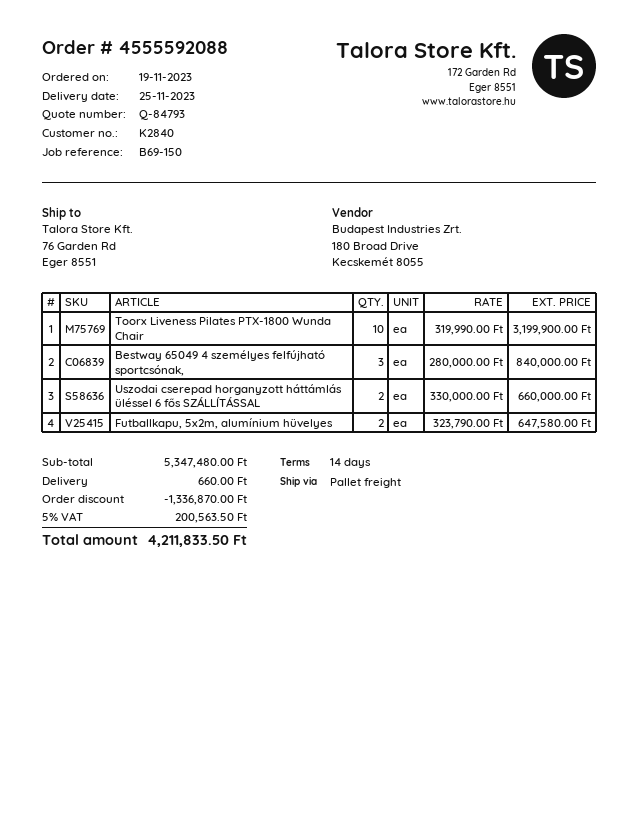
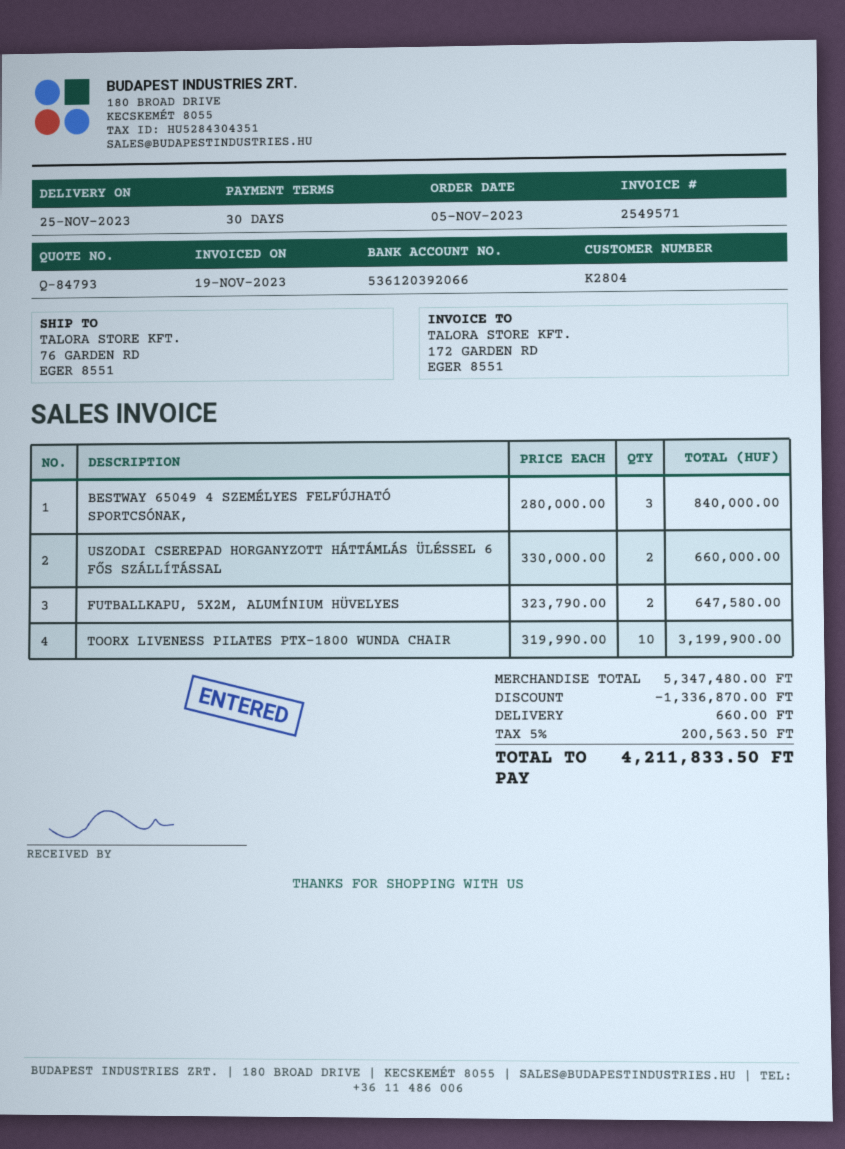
order date: 2023-11-19 -> 2023-11-05
payment terms: 14 days -> 30 days
customer number: K2840 -> K2804

